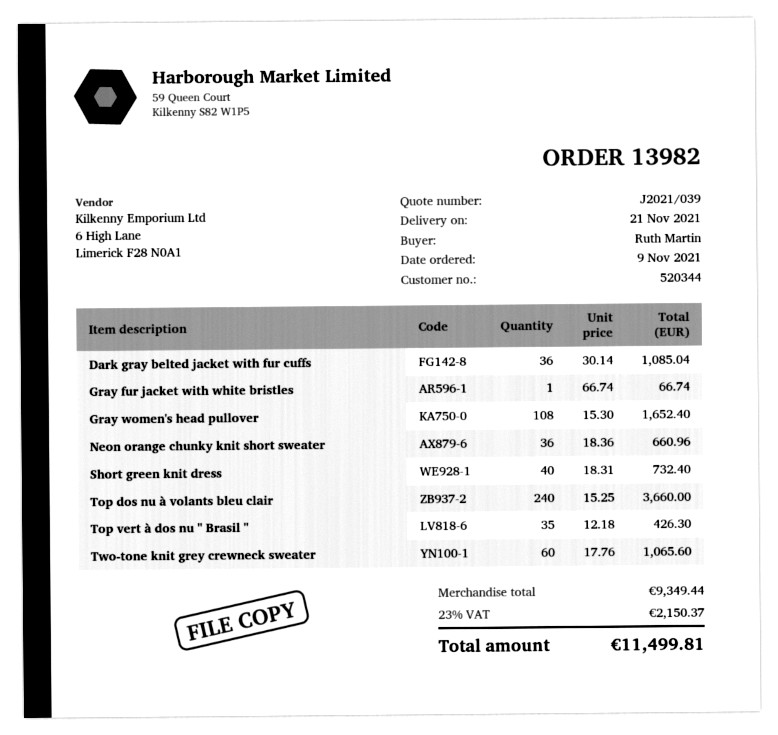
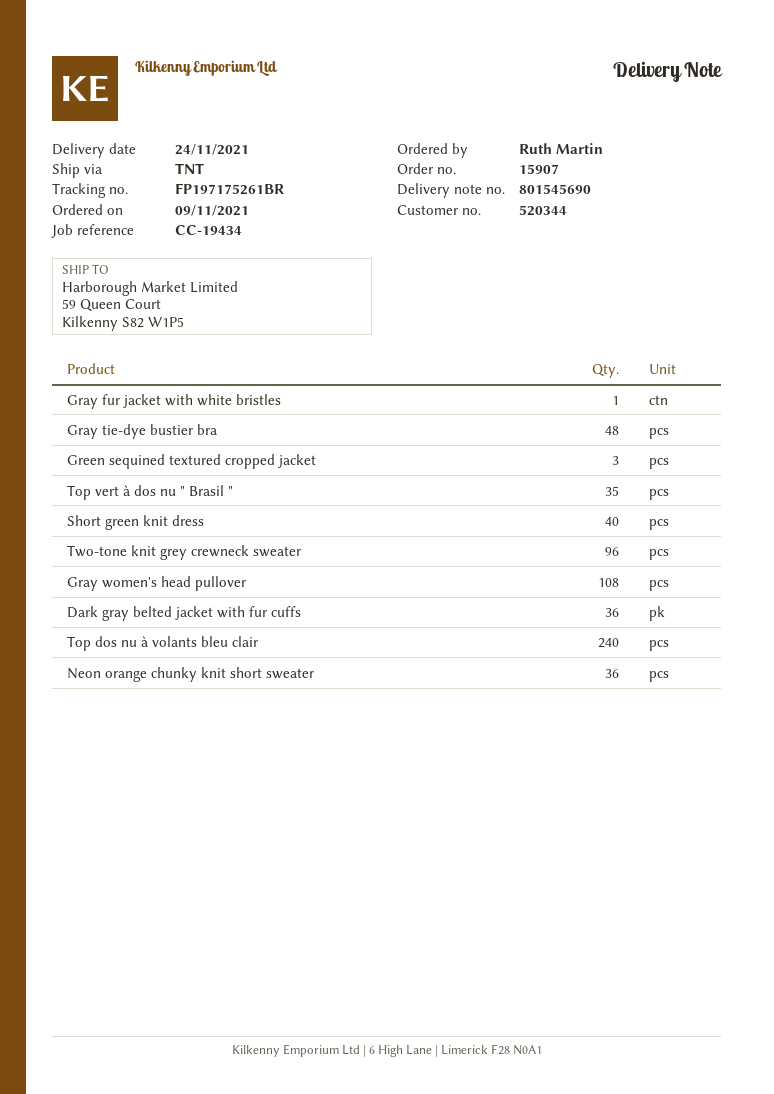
order number: 13982 -> 15907
delivery date: 2021-11-21 -> 2021-11-24
Two-tone knit grey crewneck sweater: 60 -> 96
Gray tie-dye bustier bra: none -> 48
Green sequined textured cropped jacket: none -> 3

